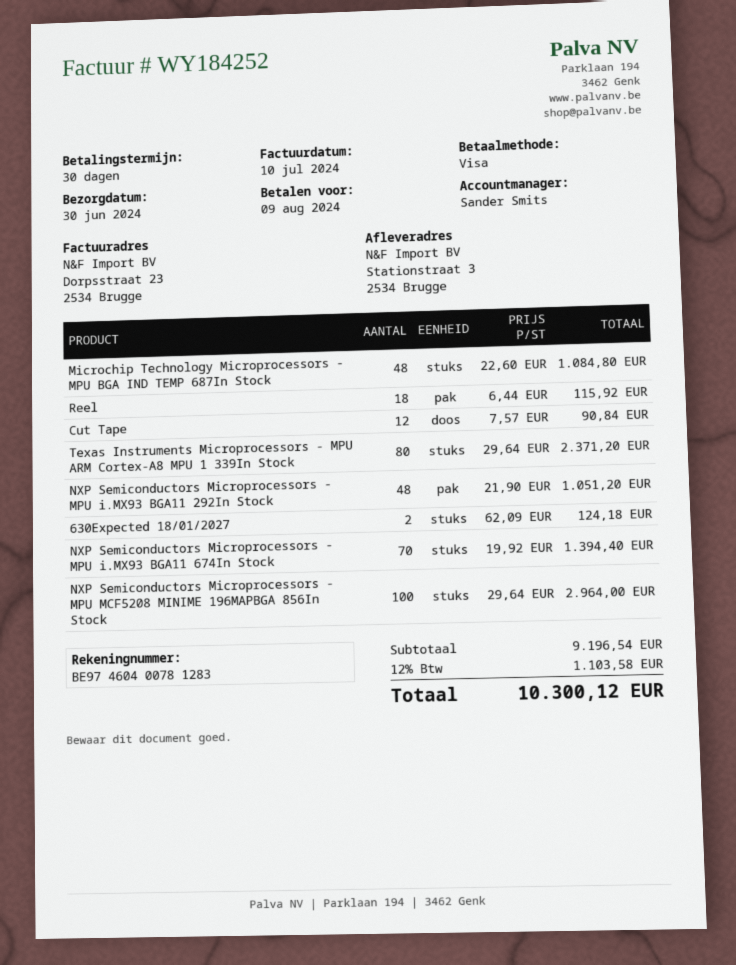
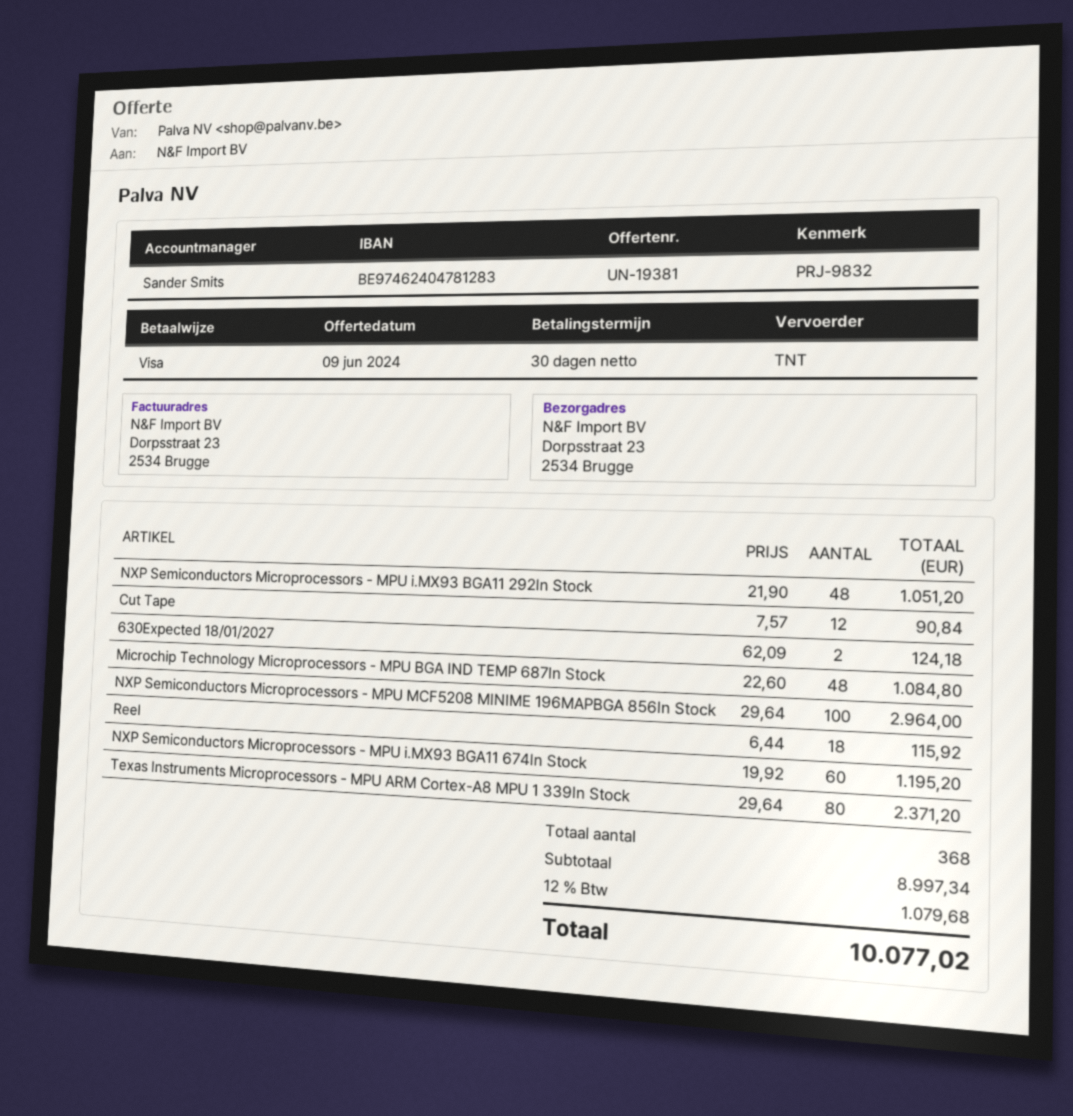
bank account: BE97460400781283 -> BE97462404781283
ship to: Stationstraat 3, 2534 Brugge -> Dorpsstraat 23, 2534 Brugge
NXP Semiconductors Microprocessors - MPU i.MX93 BGA11 674In Stock: 70 x 19.92 = 1394.40 -> 60 x 19.92 = 1195.20
subtotal: 9196.54 -> 8997.34
tax: 12% = 1103.58 -> 12% = 1079.68
total: 10300.12 -> 10077.02

